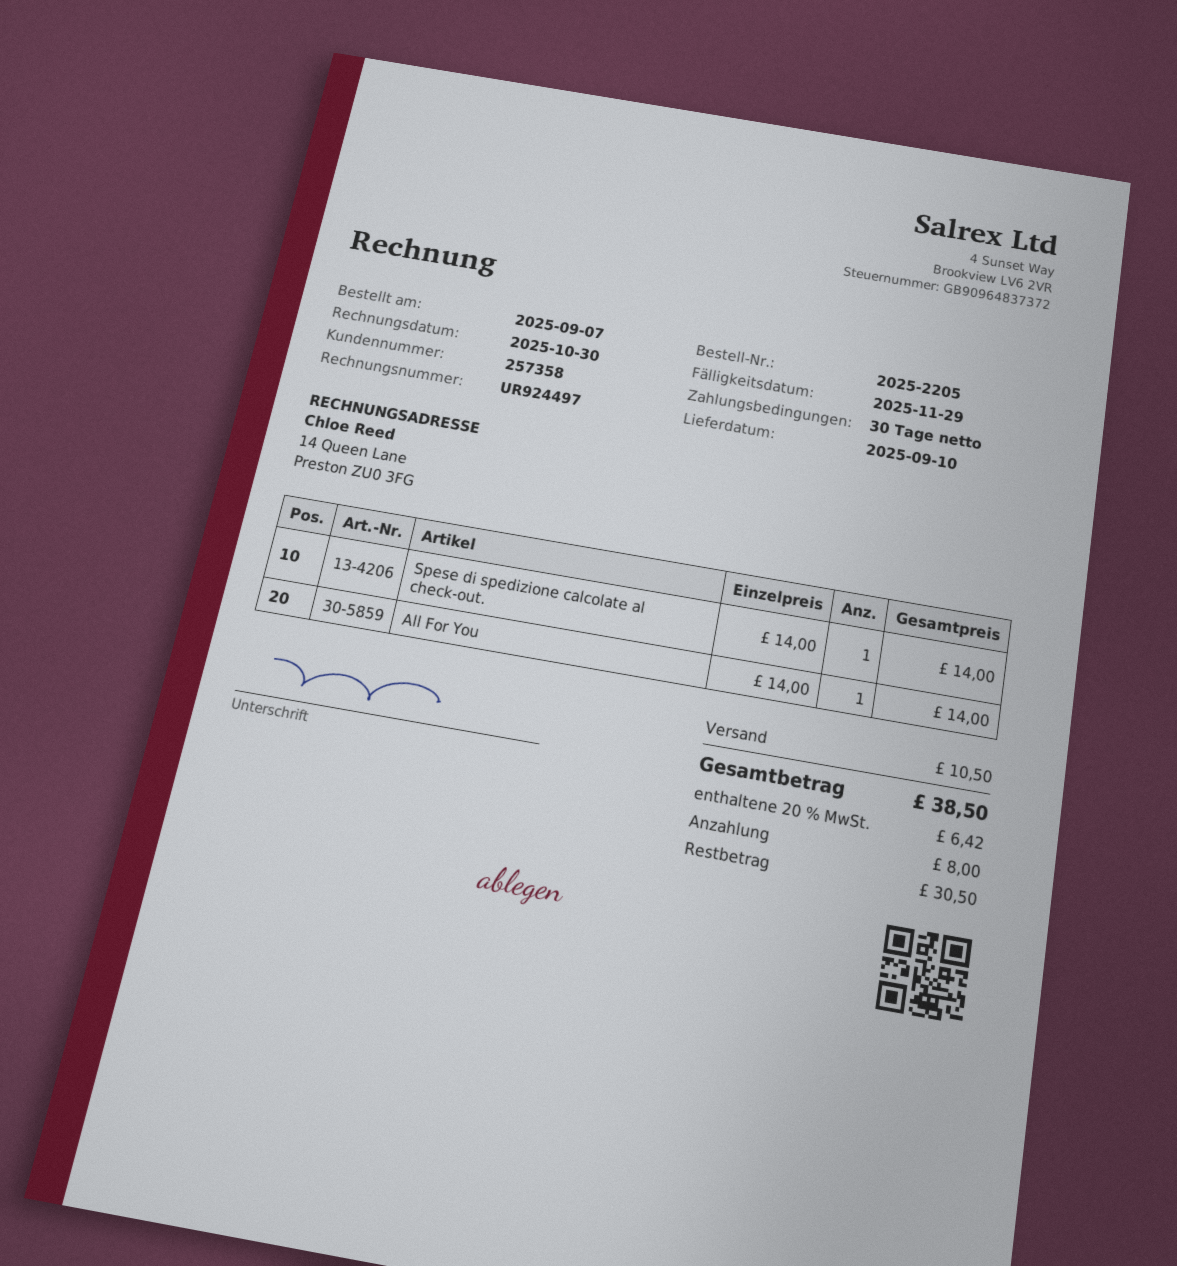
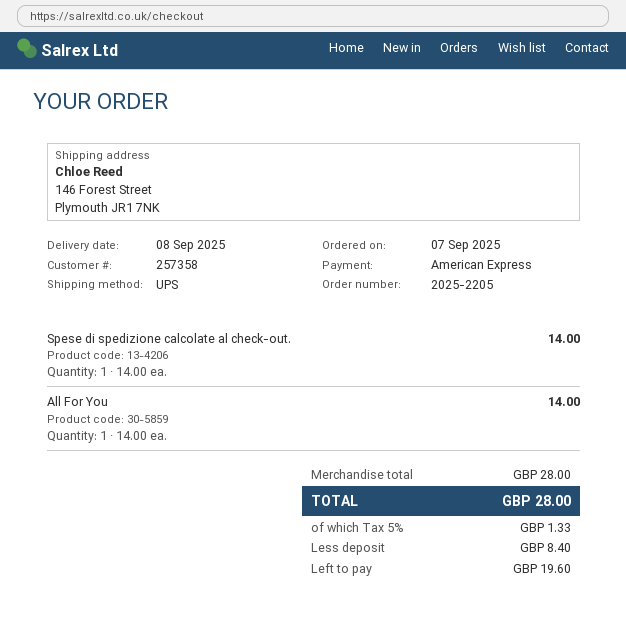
delivery date: 2025-09-10 -> 2025-09-08
shipping: 10.50 -> none
tax: 20% = 6.42 -> 5% = 1.33
total: 38.50 -> 28.00
deposit: 8.00 -> 8.40
balance: 30.50 -> 19.60

